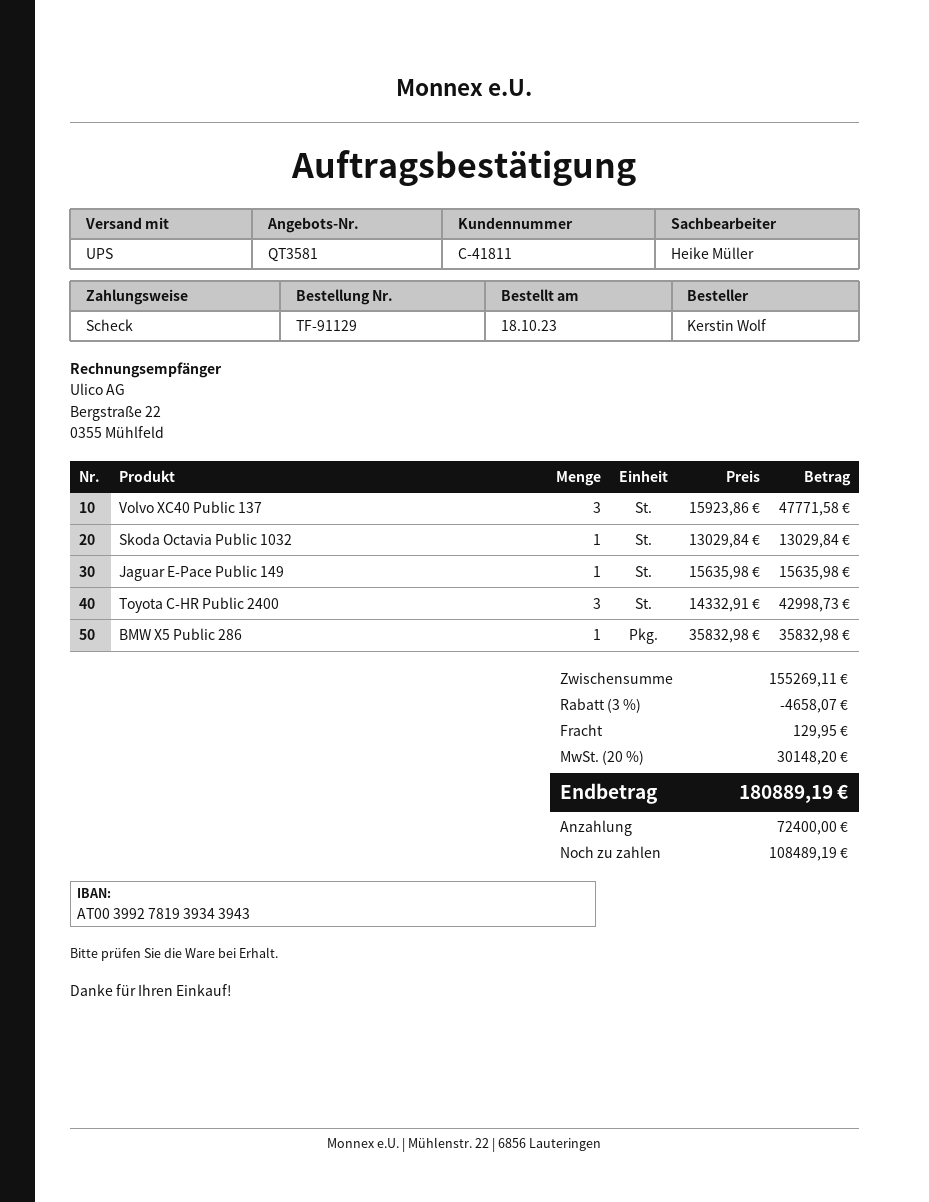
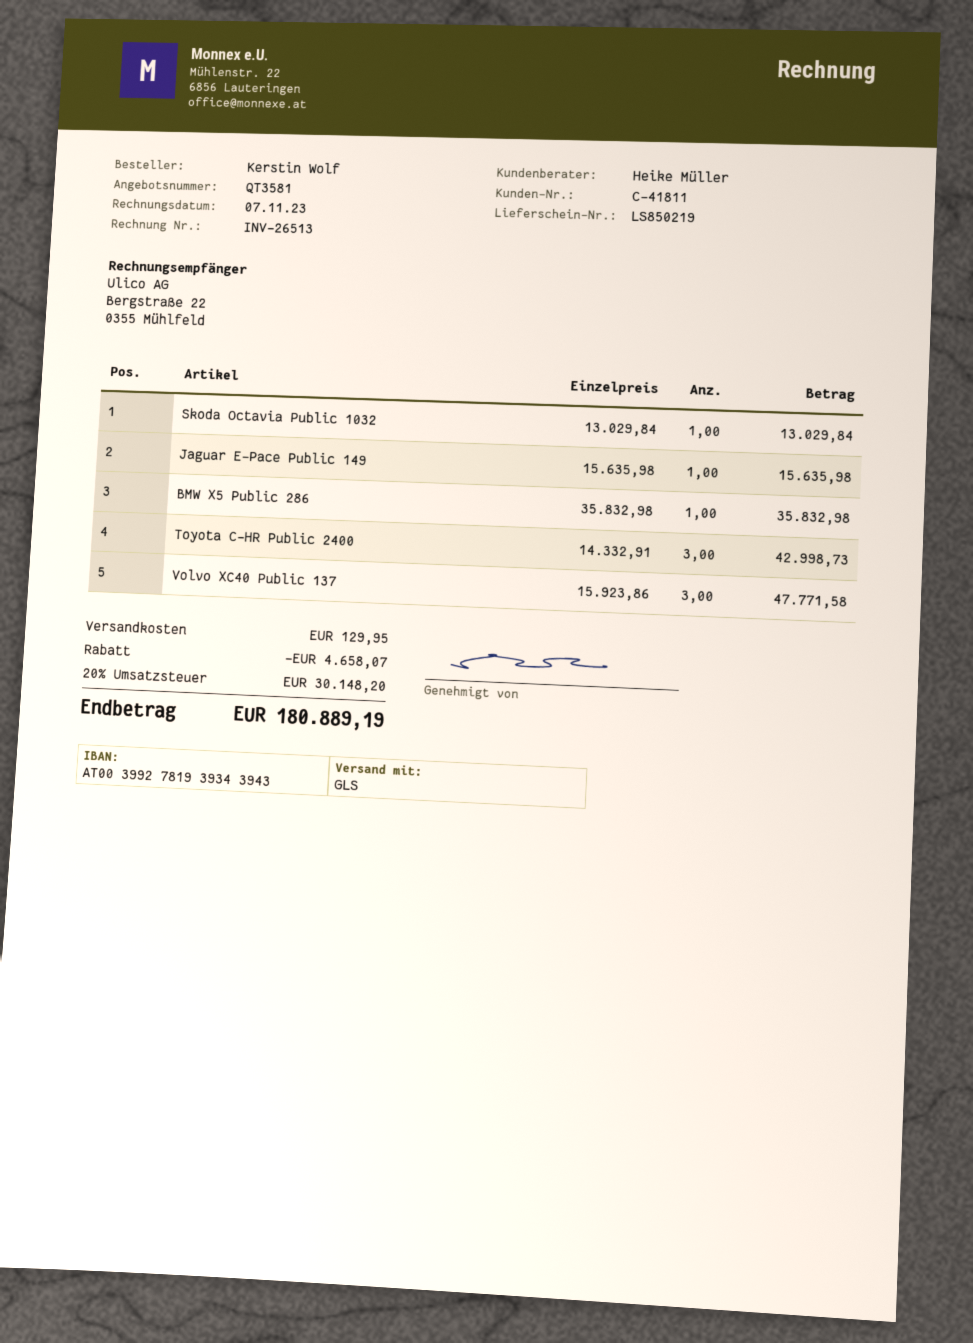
shipping method: UPS -> GLS

